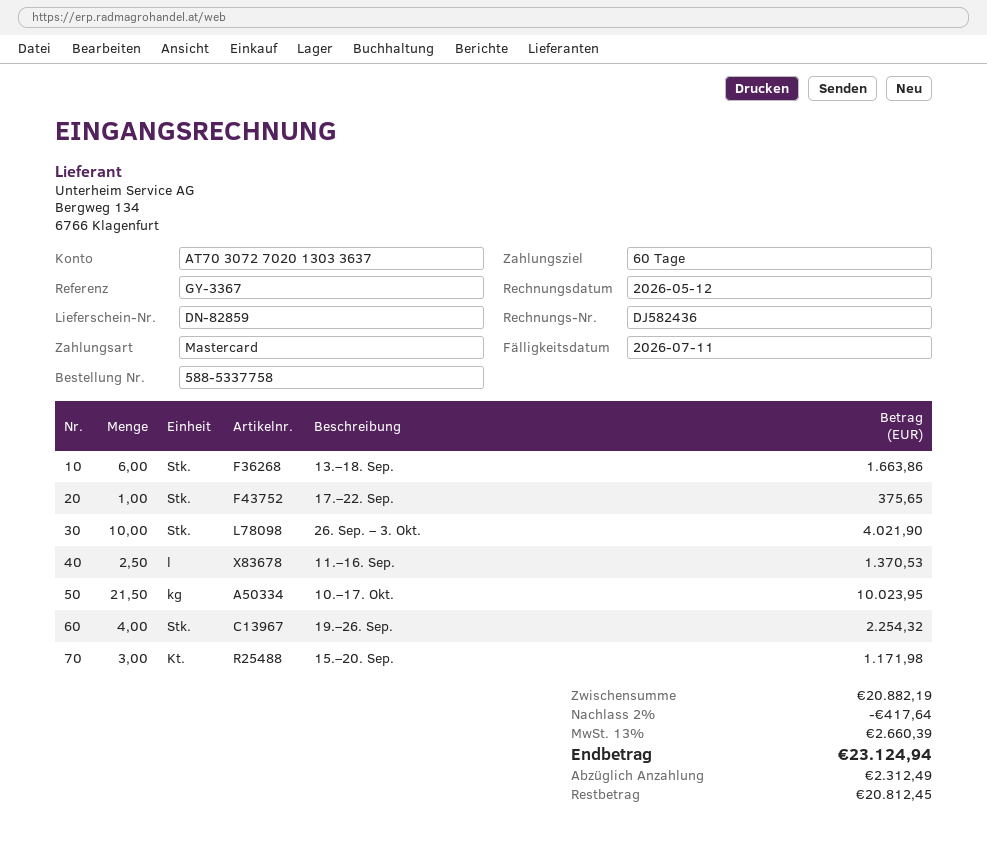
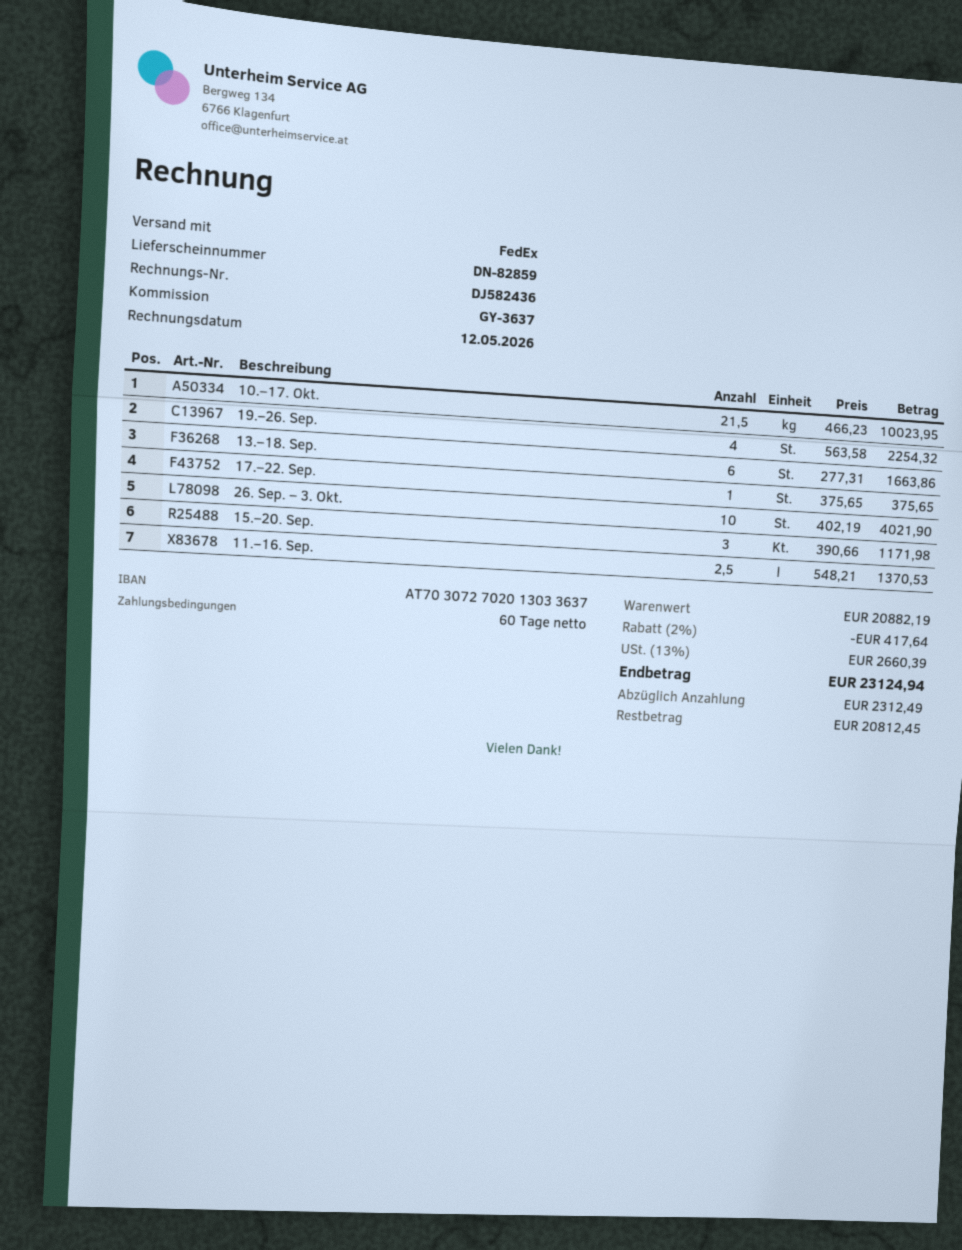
reference: GY-3367 -> GY-3637

